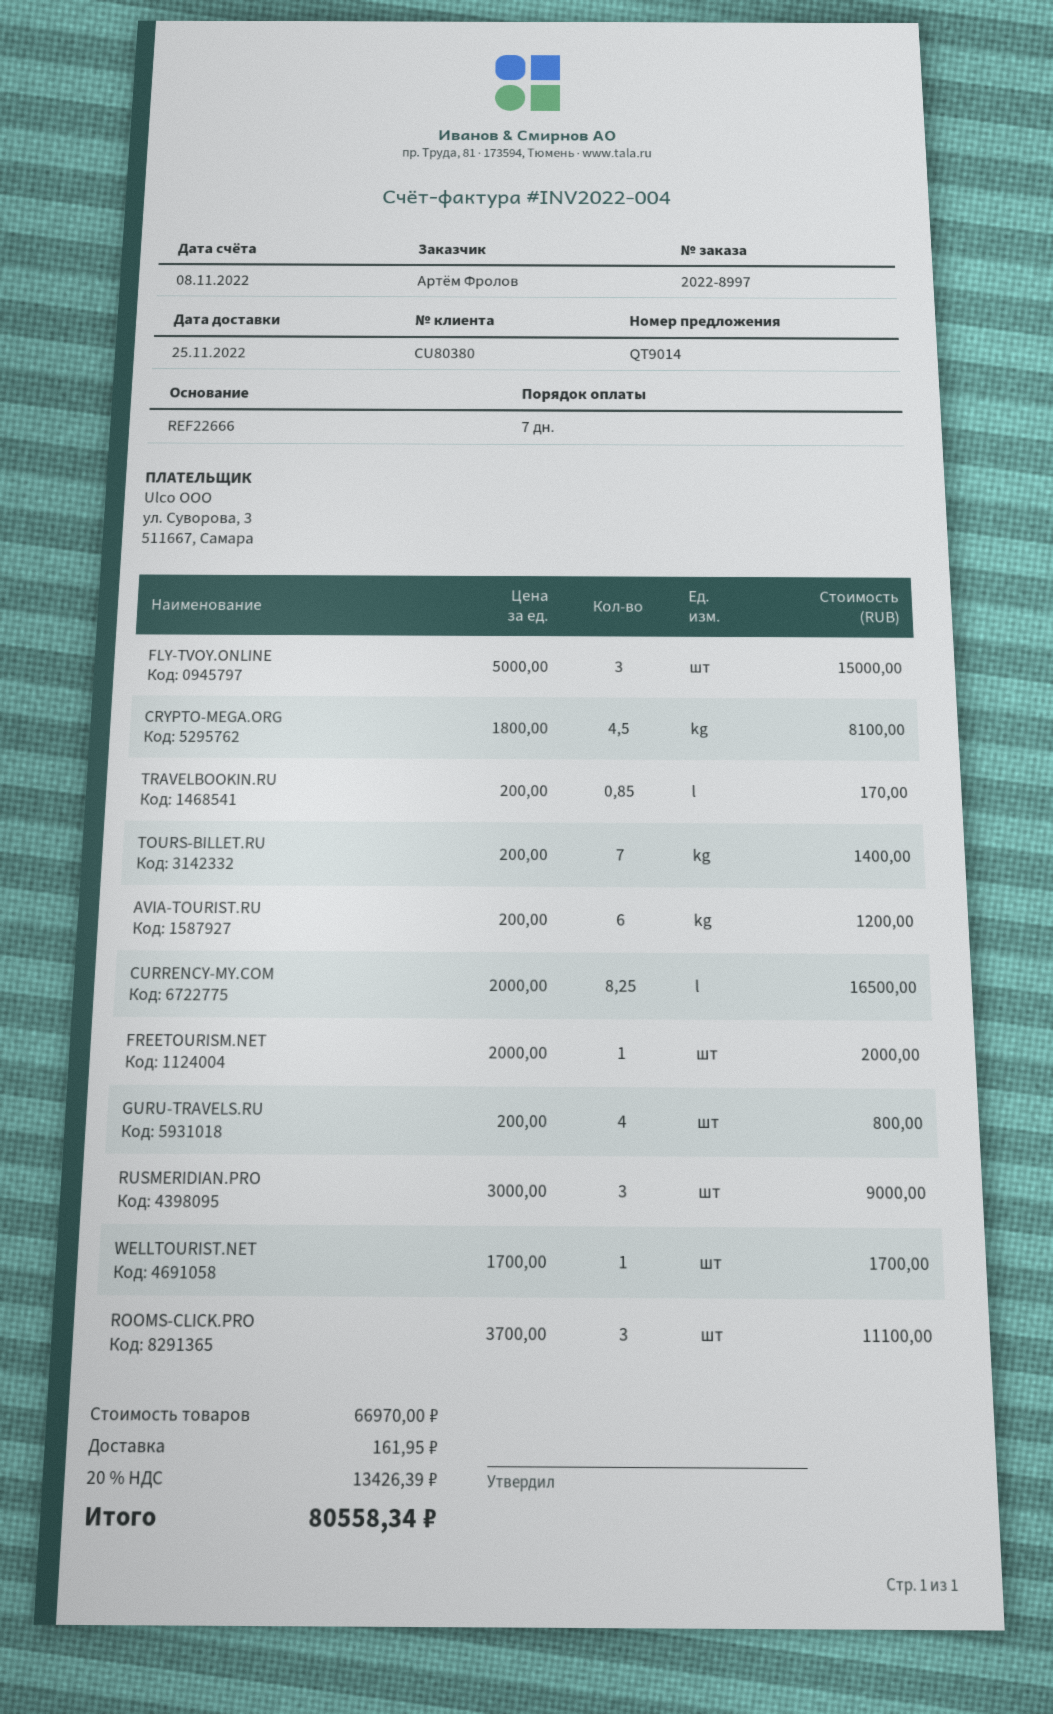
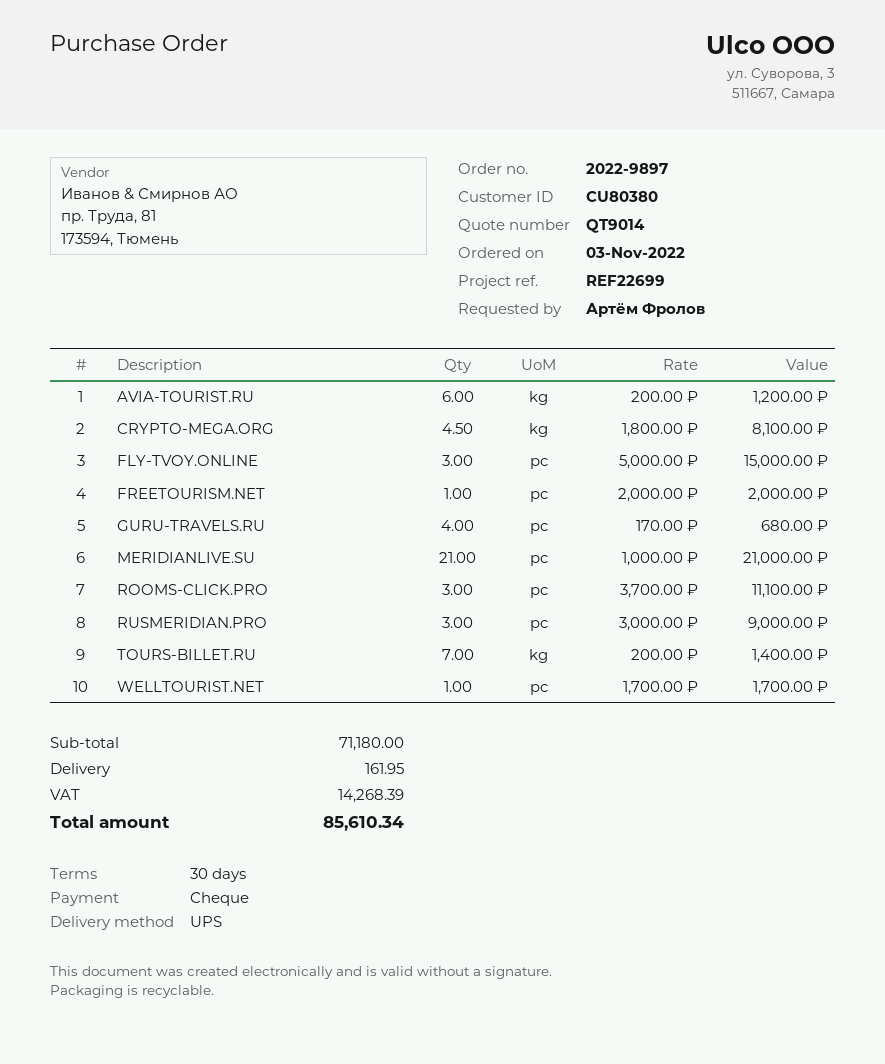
order number: 2022-8997 -> 2022-9897
payment terms: 7 days -> 30 days
reference: REF22666 -> REF22699
TRAVELBOOKIN.RU: 0.85 x 200.00 = 170.00 -> none
CURRENCY-MY.COM: 8.25 x 2000.00 = 16500.00 -> none
GURU-TRAVELS.RU: 4 x 200.00 = 800.00 -> 4 x 170.00 = 680.00
MERIDIANLIVE.SU: none -> 21 x 1000.00 = 21000.00
subtotal: 66970.00 -> 71180.00
tax: 13426.39 -> 14268.39
total: 80558.34 -> 85610.34

